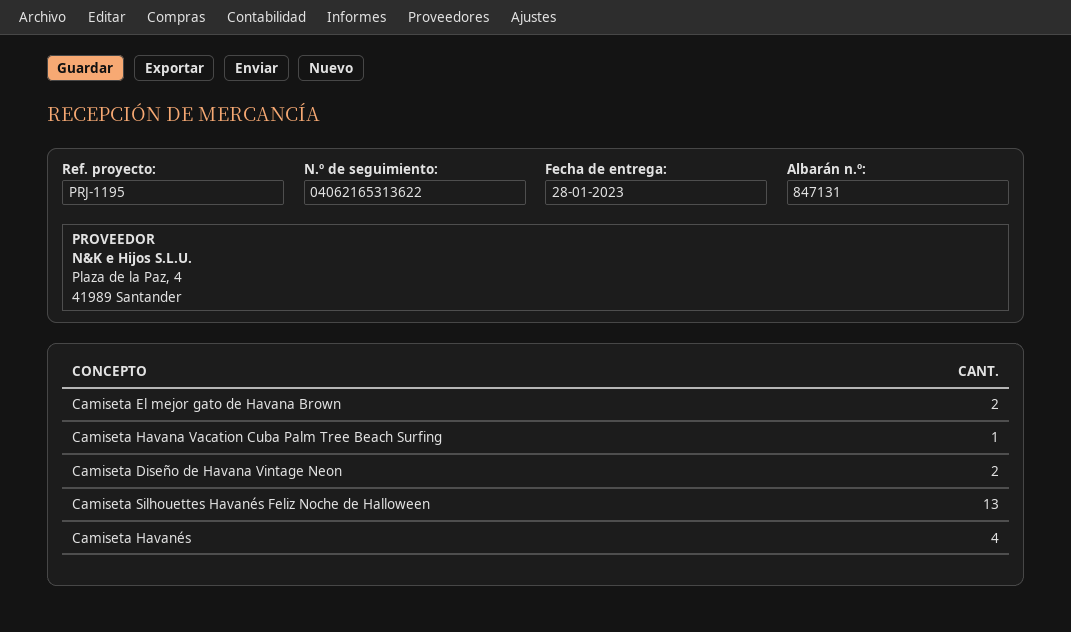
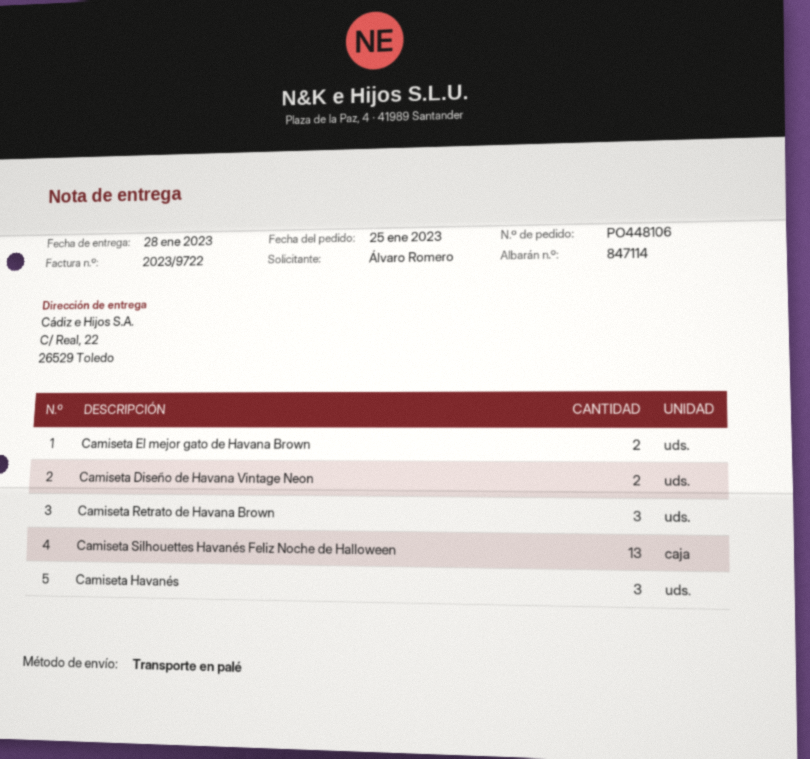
delivery note number: 847131 -> 847114
Camiseta Havana Vacation Cuba Palm Tree Beach Surfing: 1 -> none
Camiseta Havanés: 4 -> 3
Camiseta Retrato de Havana Brown: none -> 3

